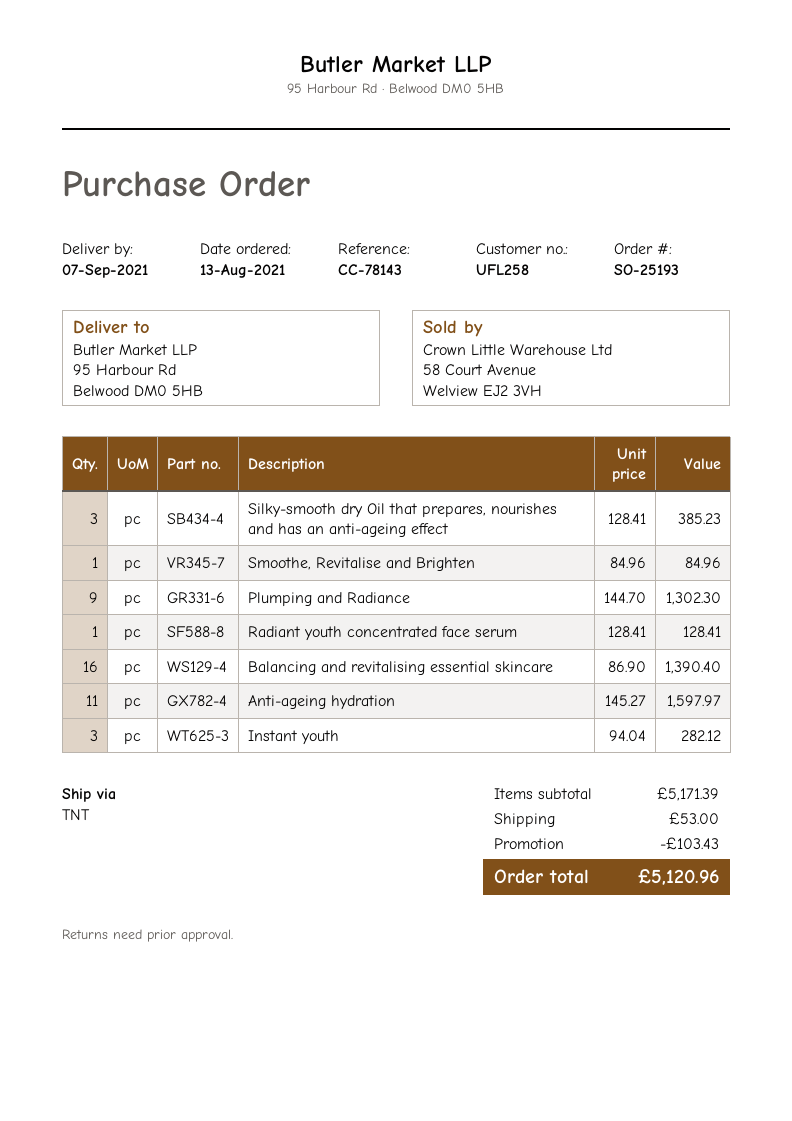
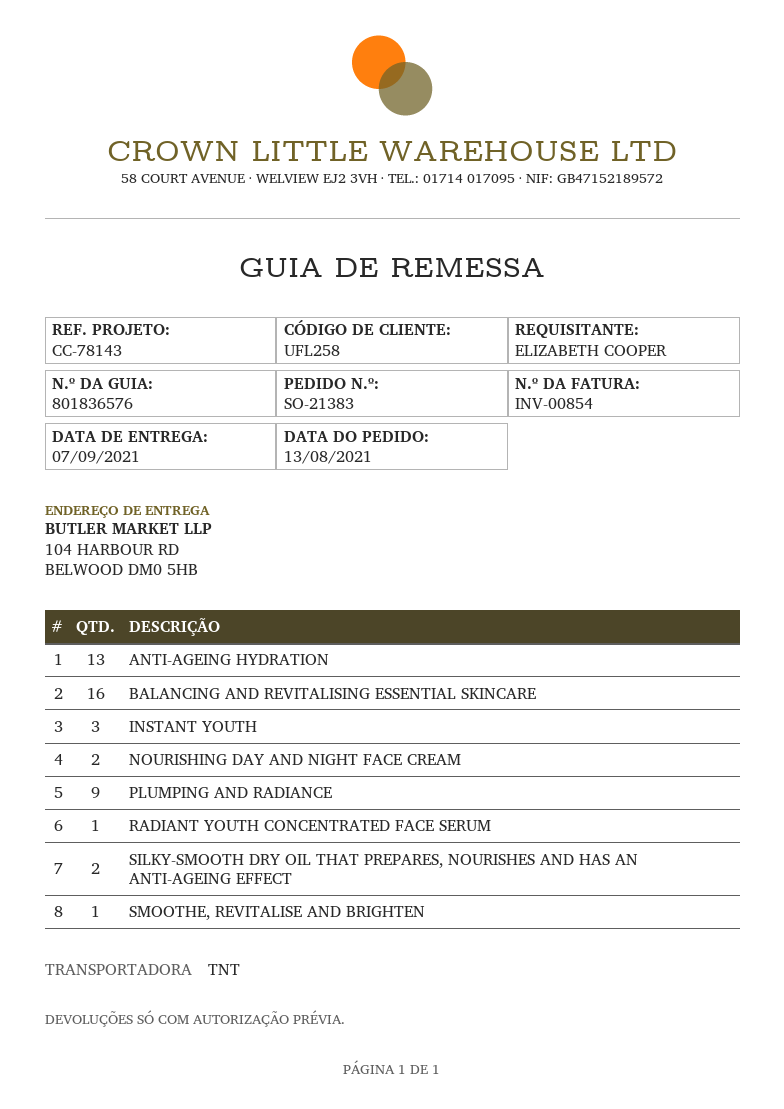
order number: SO-25193 -> SO-21383
ship to: 95 Harbour Rd, Belwood DM0 5HB -> 104 HARBOUR RD, BELWOOD DM0 5HB
Silky-smooth dry Oil that prepares, nourishes and has an anti-ageing effect: 3 -> 2
Anti-ageing hydration: 11 -> 13
NOURISHING DAY AND NIGHT FACE CREAM: none -> 2

